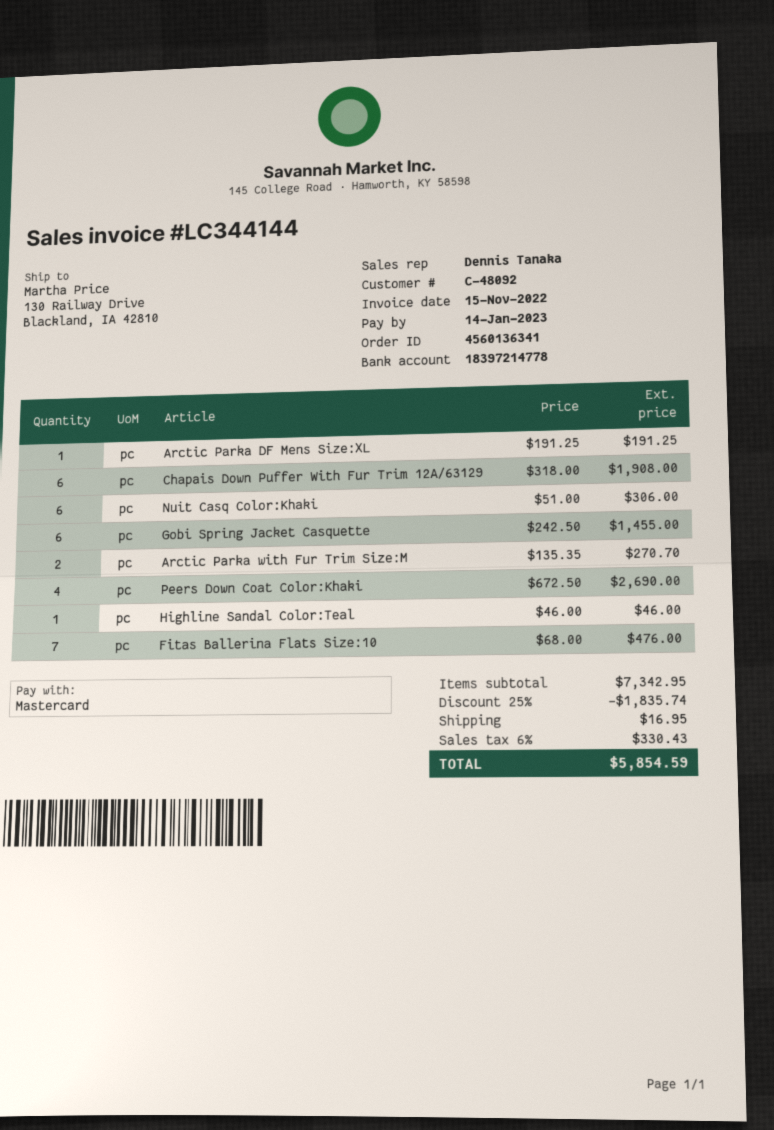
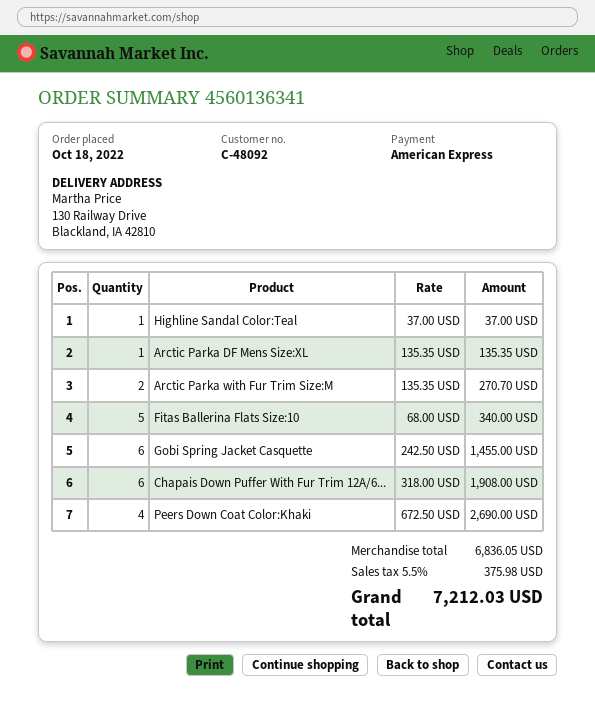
payment method: Mastercard -> American Express
Arctic Parka DF Mens Size:XL: 1 x 191.25 = 191.25 -> 1 x 135.35 = 135.35
Nuit Casq Color:Khaki: 6 x 51.00 = 306.00 -> none
Highline Sandal Color:Teal: 1 x 46.00 = 46.00 -> 1 x 37.00 = 37.00
Fitas Ballerina Flats Size:10: 7 x 68.00 = 476.00 -> 5 x 68.00 = 340.00
subtotal: 7342.95 -> 6836.05
discount: 25% = 1835.74 -> none
shipping: 16.95 -> none
tax: 6% = 330.43 -> 5.5% = 375.98
total: 5854.59 -> 7212.03

